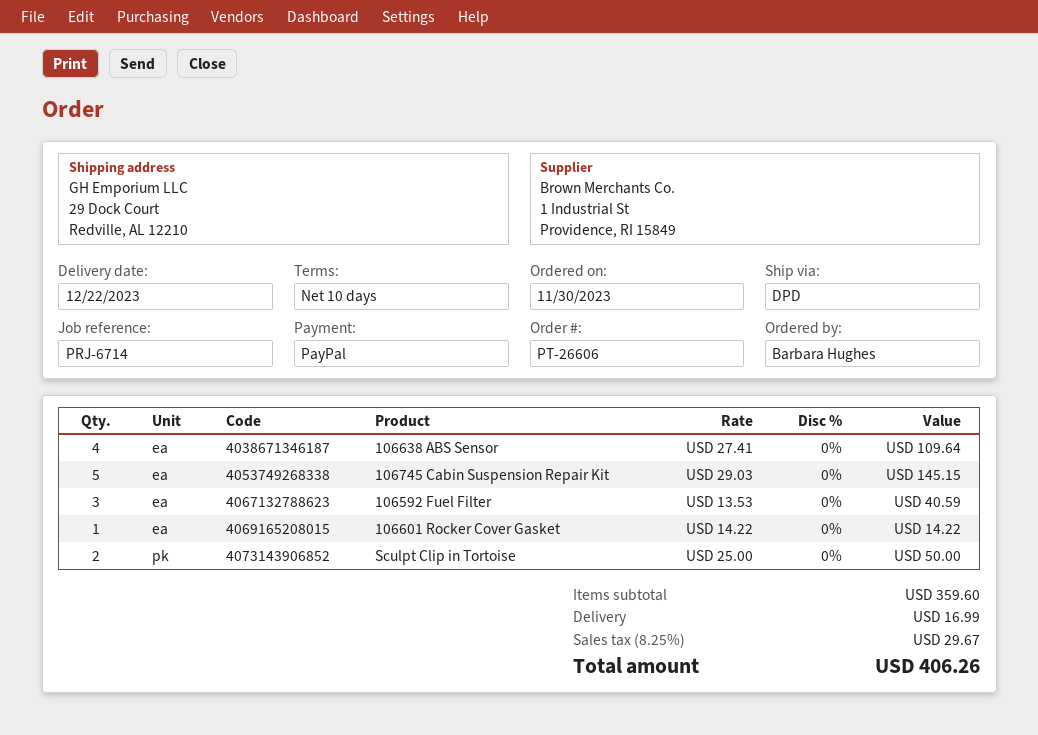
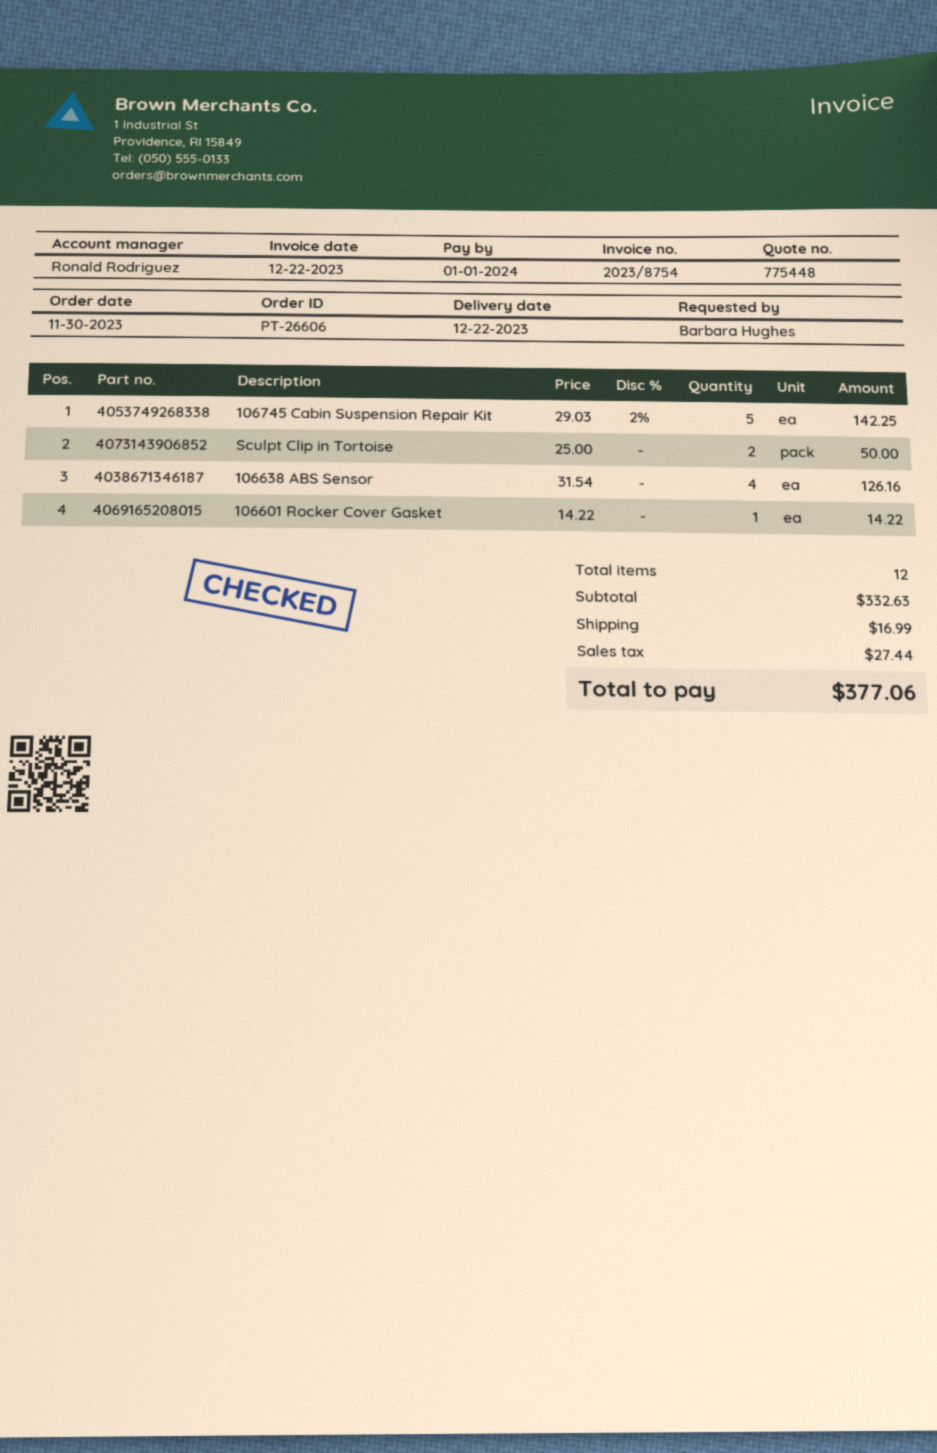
106638 ABS Sensor: 4 x 27.41 = 109.64 -> 4 x 31.54 = 126.16
106745 Cabin Suspension Repair Kit: 5 x 29.03 = 145.15 -> 5 x 29.03 - 2% = 142.25
106592 Fuel Filter: 3 x 13.53 = 40.59 -> none
subtotal: 359.60 -> 332.63
tax: 29.67 -> 27.44
total: 406.26 -> 377.06

